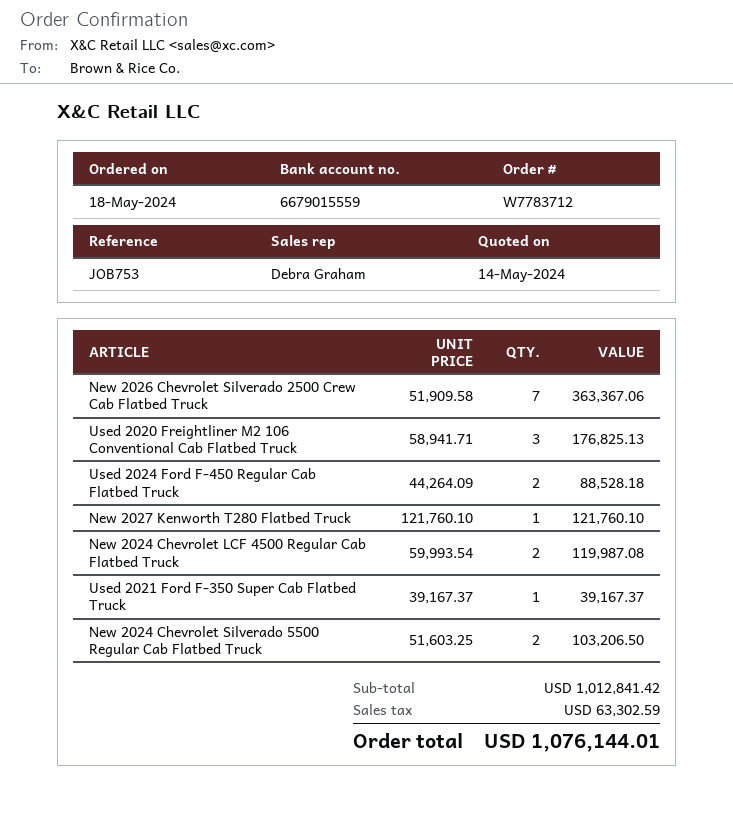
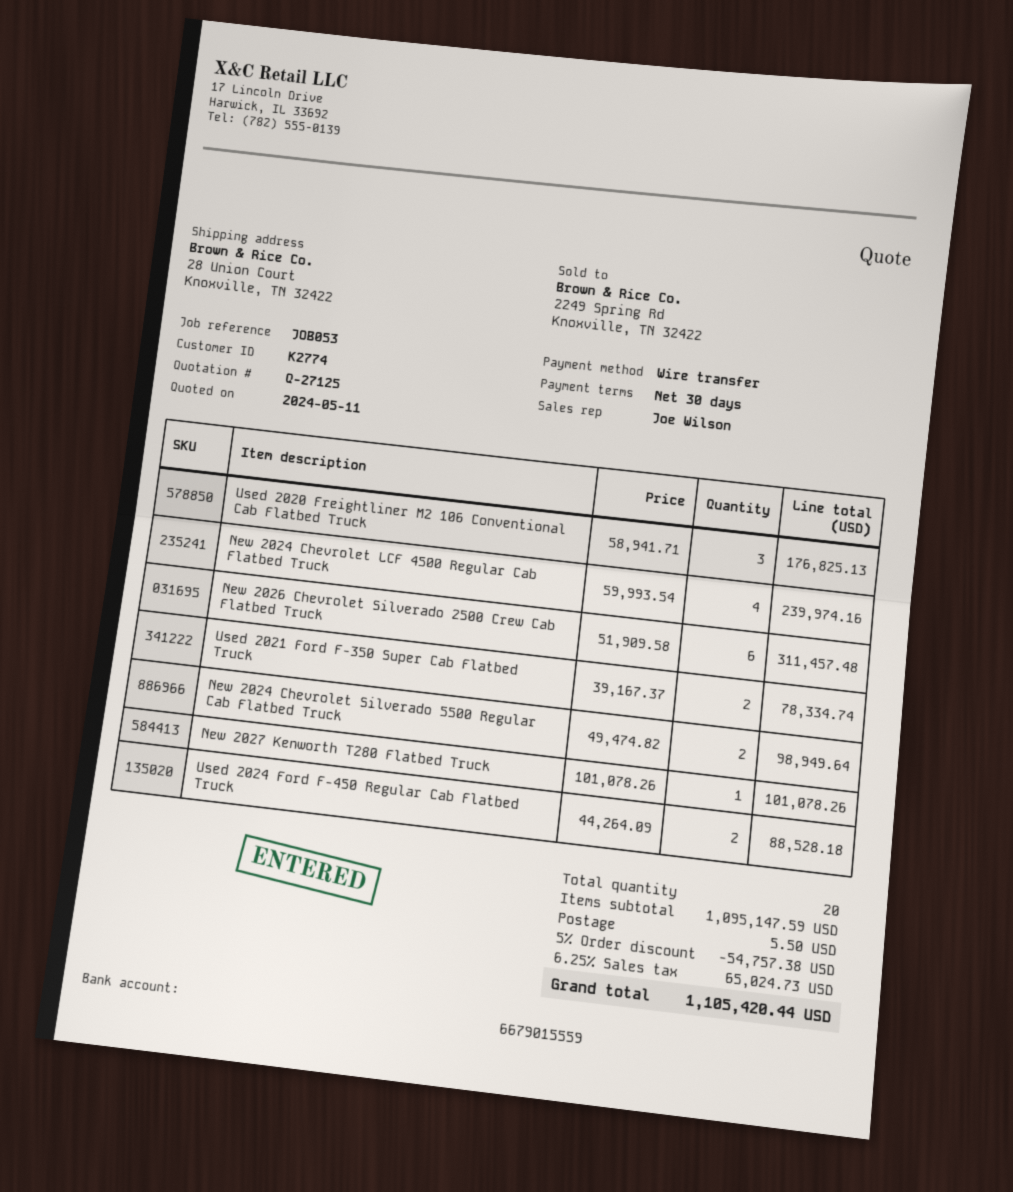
quote date: 2024-05-14 -> 2024-05-11
reference: JOB753 -> JOB053
sales rep: Debra Graham -> Joe Wilson
New 2026 Chevrolet Silverado 2500 Crew Cab Flatbed Truck: 7 x 51909.58 = 363367.06 -> 6 x 51909.58 = 311457.48
New 2027 Kenworth T280 Flatbed Truck: 1 x 121760.10 = 121760.10 -> 1 x 101078.26 = 101078.26
New 2024 Chevrolet LCF 4500 Regular Cab Flatbed Truck: 2 x 59993.54 = 119987.08 -> 4 x 59993.54 = 239974.16
Used 2021 Ford F-350 Super Cab Flatbed Truck: 1 x 39167.37 = 39167.37 -> 2 x 39167.37 = 78334.74
New 2024 Chevrolet Silverado 5500 Regular Cab Flatbed Truck: 2 x 51603.25 = 103206.50 -> 2 x 49474.82 = 98949.64
subtotal: 1012841.42 -> 1095147.59
discount: none -> 5% = 54757.38
shipping: none -> 5.50
tax: 63302.59 -> 65024.73
total: 1076144.01 -> 1105420.44

